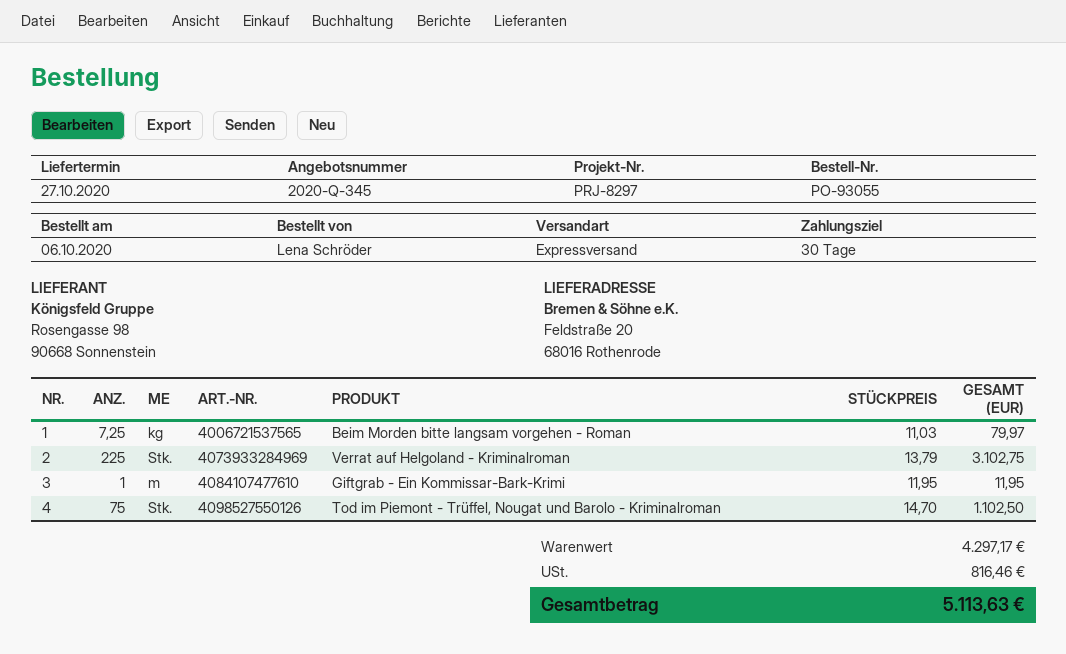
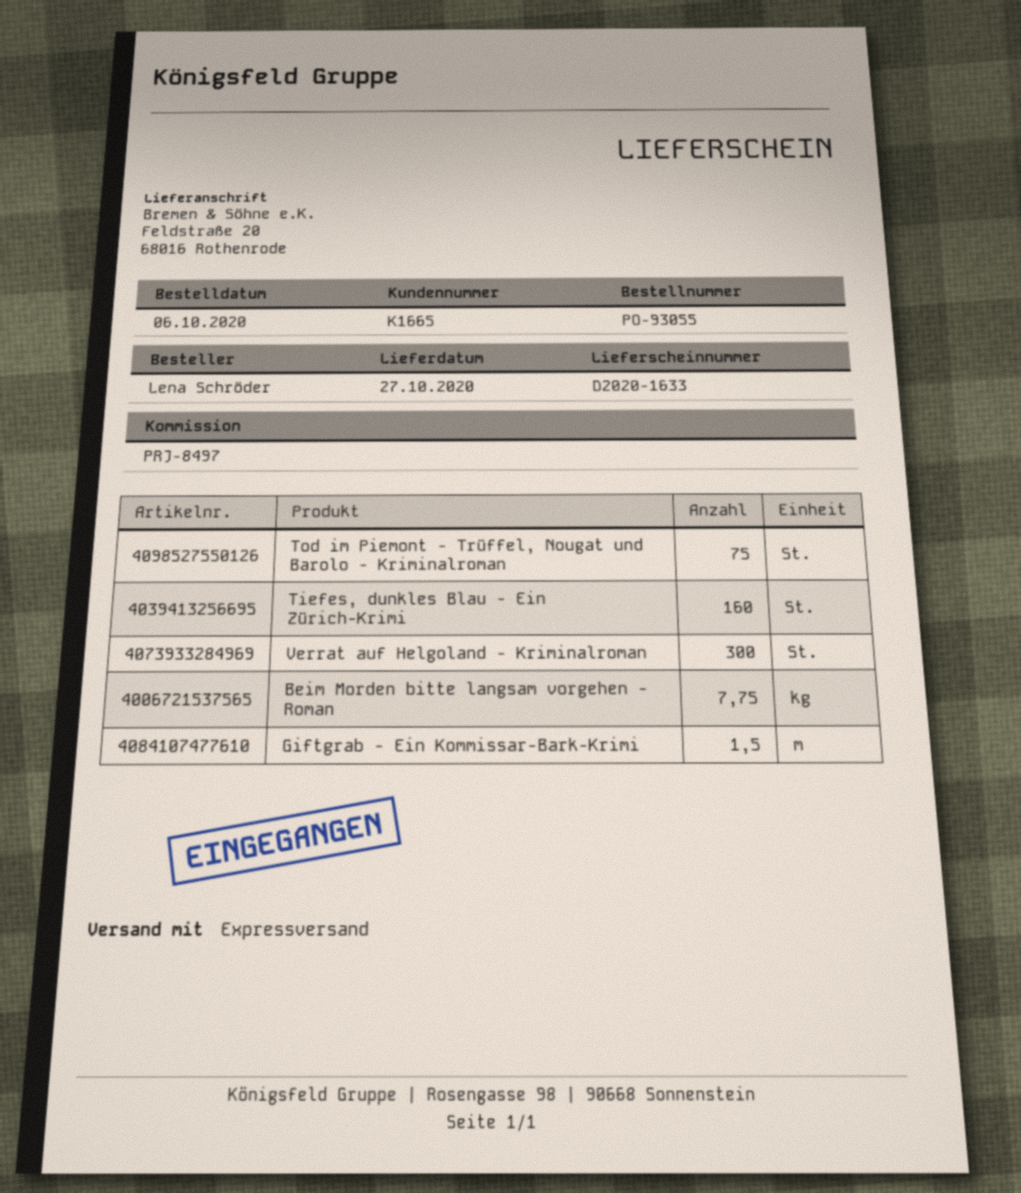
reference: PRJ-8297 -> PRJ-8497
Beim Morden bitte langsam vorgehen - Roman: 7.25 -> 7.75
Verrat auf Helgoland - Kriminalroman: 225 -> 300
Giftgrab - Ein Kommissar-Bark-Krimi: 1 -> 1.5
Tiefes, dunkles Blau - Ein Zürich-Krimi: none -> 160

